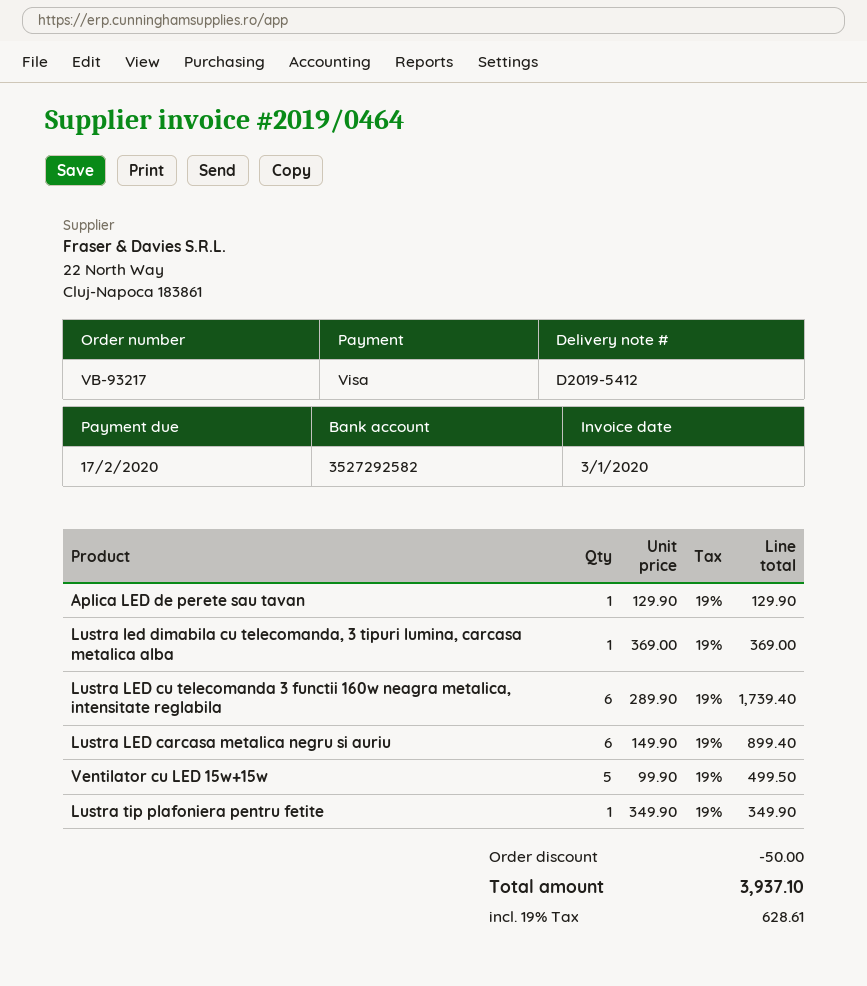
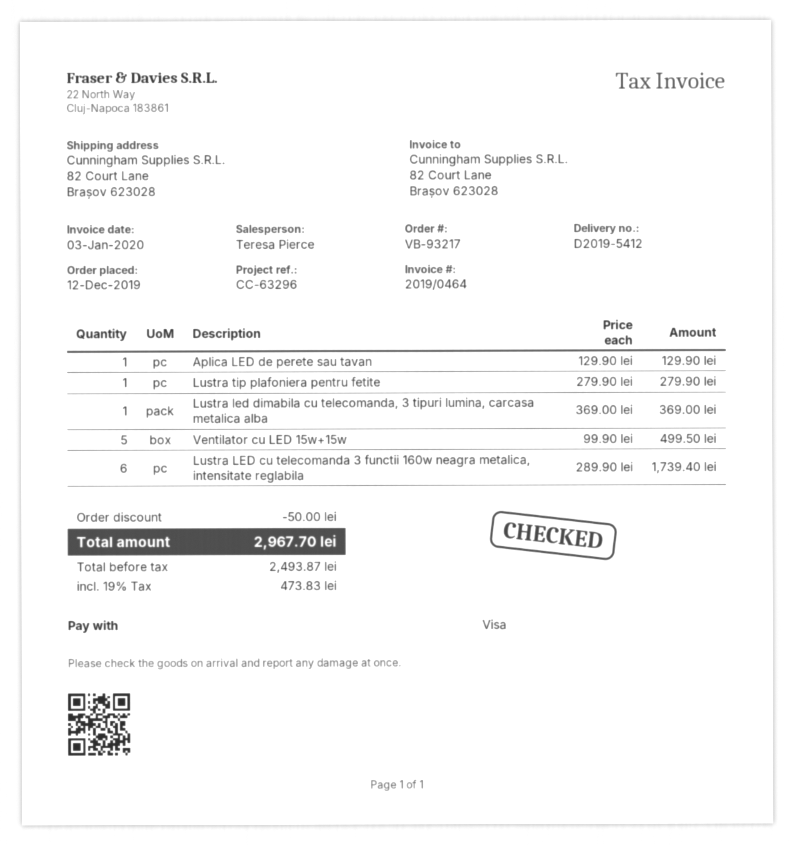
Lustra LED carcasa metalica negru si auriu: 6 x 149.90 = 899.40 -> none
Lustra tip plafoniera pentru fetite: 1 x 349.90 = 349.90 -> 1 x 279.90 = 279.90
tax: 19% = 628.61 -> 19% = 473.83
total: 3937.10 -> 2967.70

